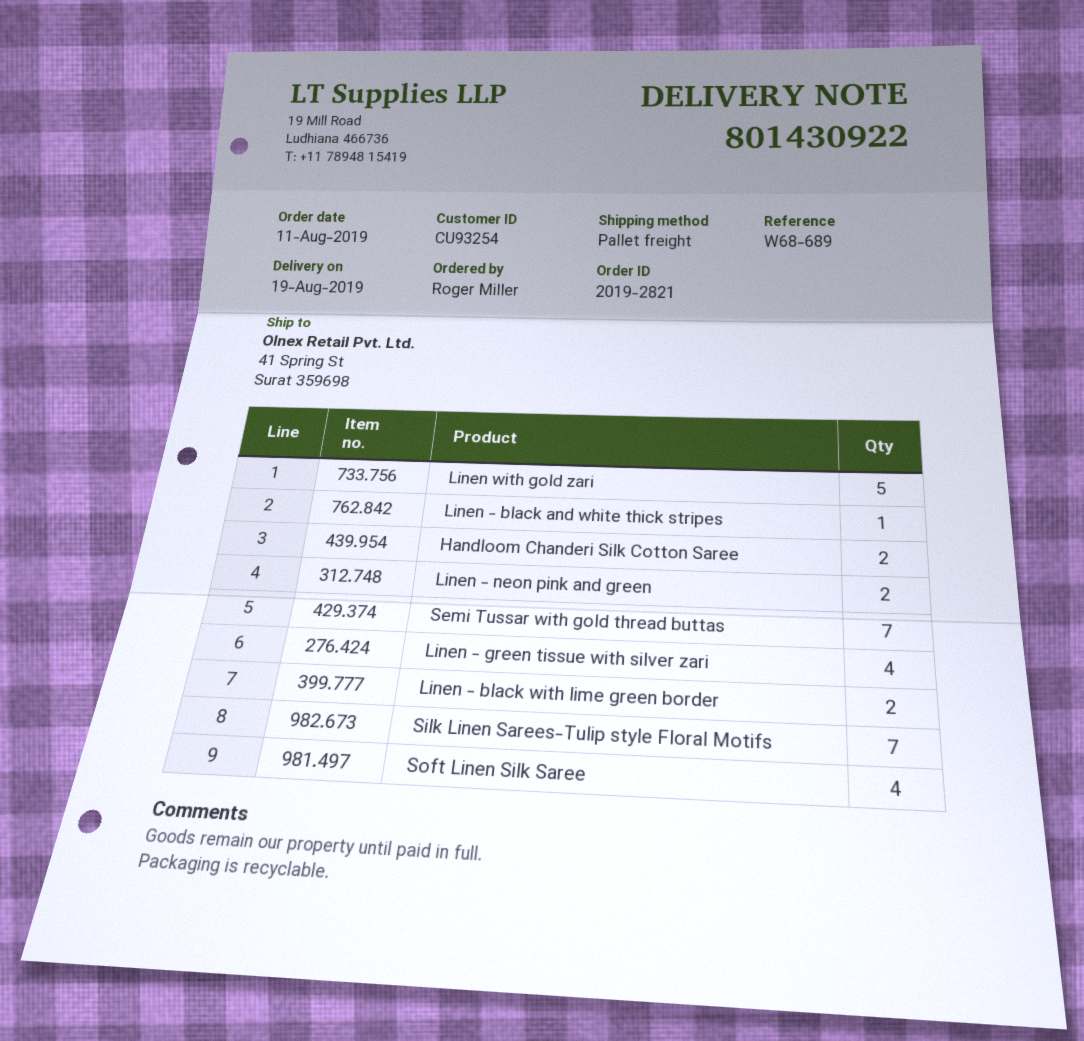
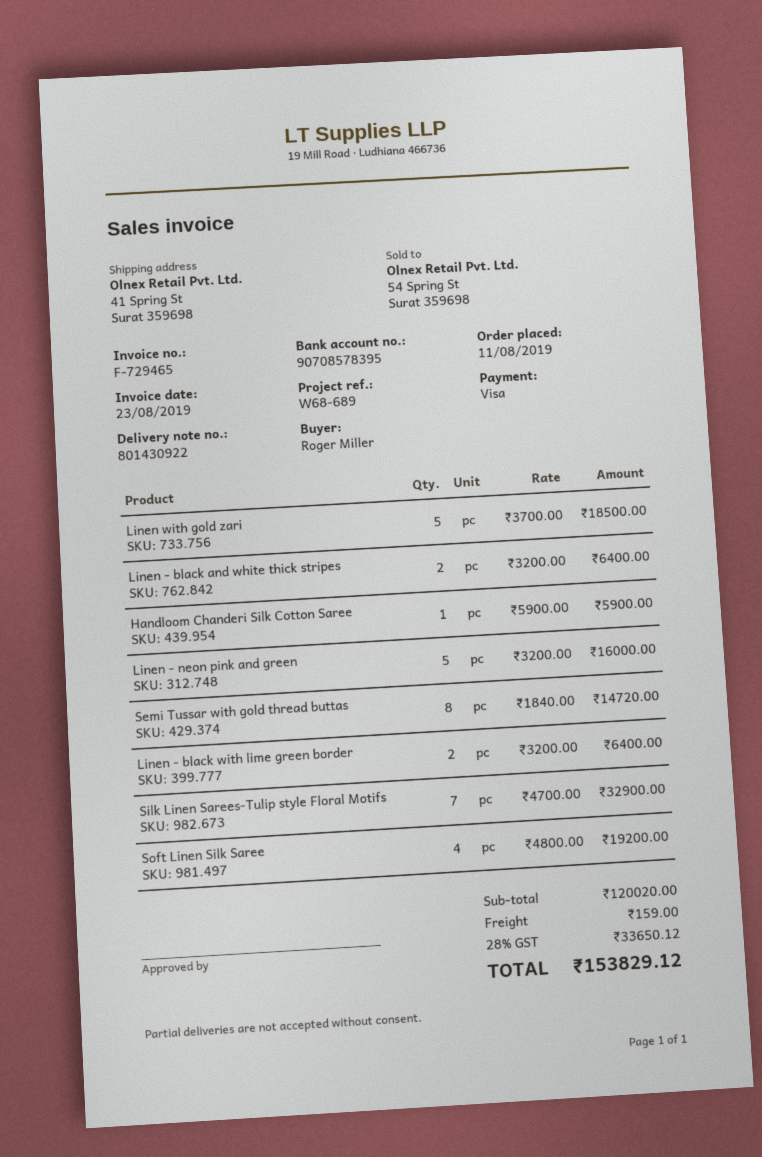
Linen - black and white thick stripes: 1 -> 2
Handloom Chanderi Silk Cotton Saree: 2 -> 1
Linen - neon pink and green: 2 -> 5
Semi Tussar with gold thread buttas: 7 -> 8
Linen - green tissue with silver zari: 4 -> none

